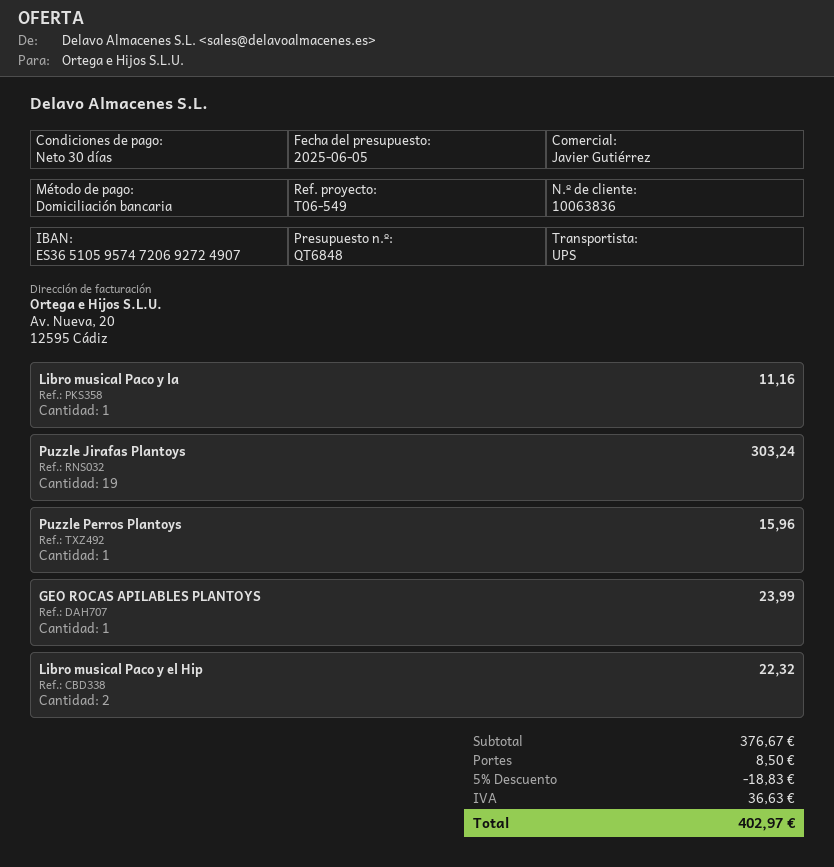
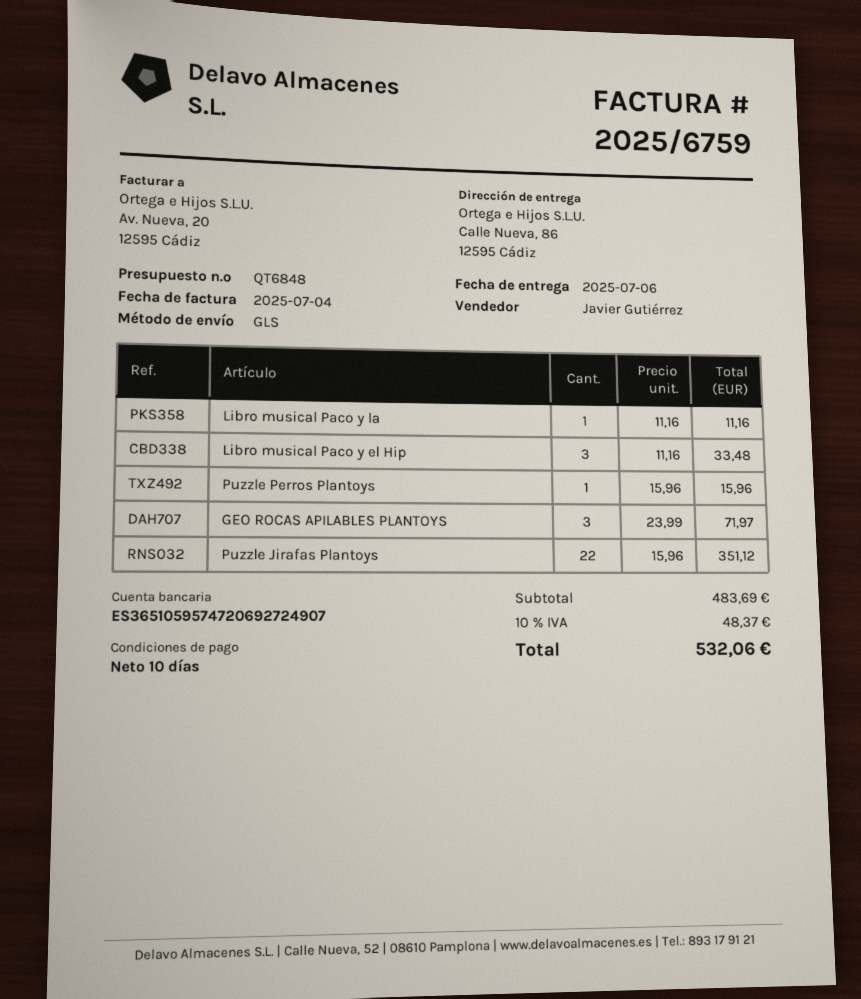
payment terms: 30 days -> 10 days
shipping method: UPS -> GLS
Puzzle Jirafas Plantoys: 19 for 303.24 -> 22 for 351.12
GEO ROCAS APILABLES PLANTOYS: 1 for 23.99 -> 3 for 71.97
Libro musical Paco y el Hip: 2 for 22.32 -> 3 for 33.48
subtotal: 376.67 -> 483.69
discount: 5% = 18.83 -> none
shipping: 8.50 -> none
tax: 36.63 -> 48.37
total: 402.97 -> 532.06

